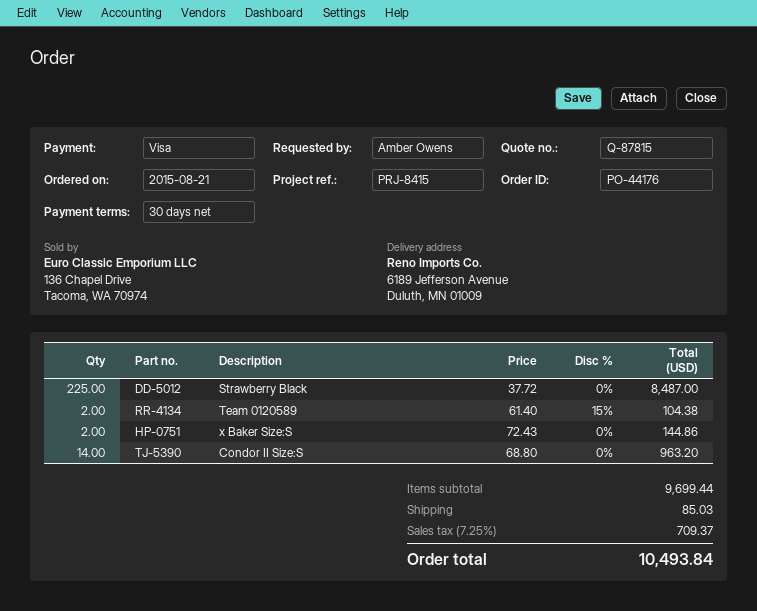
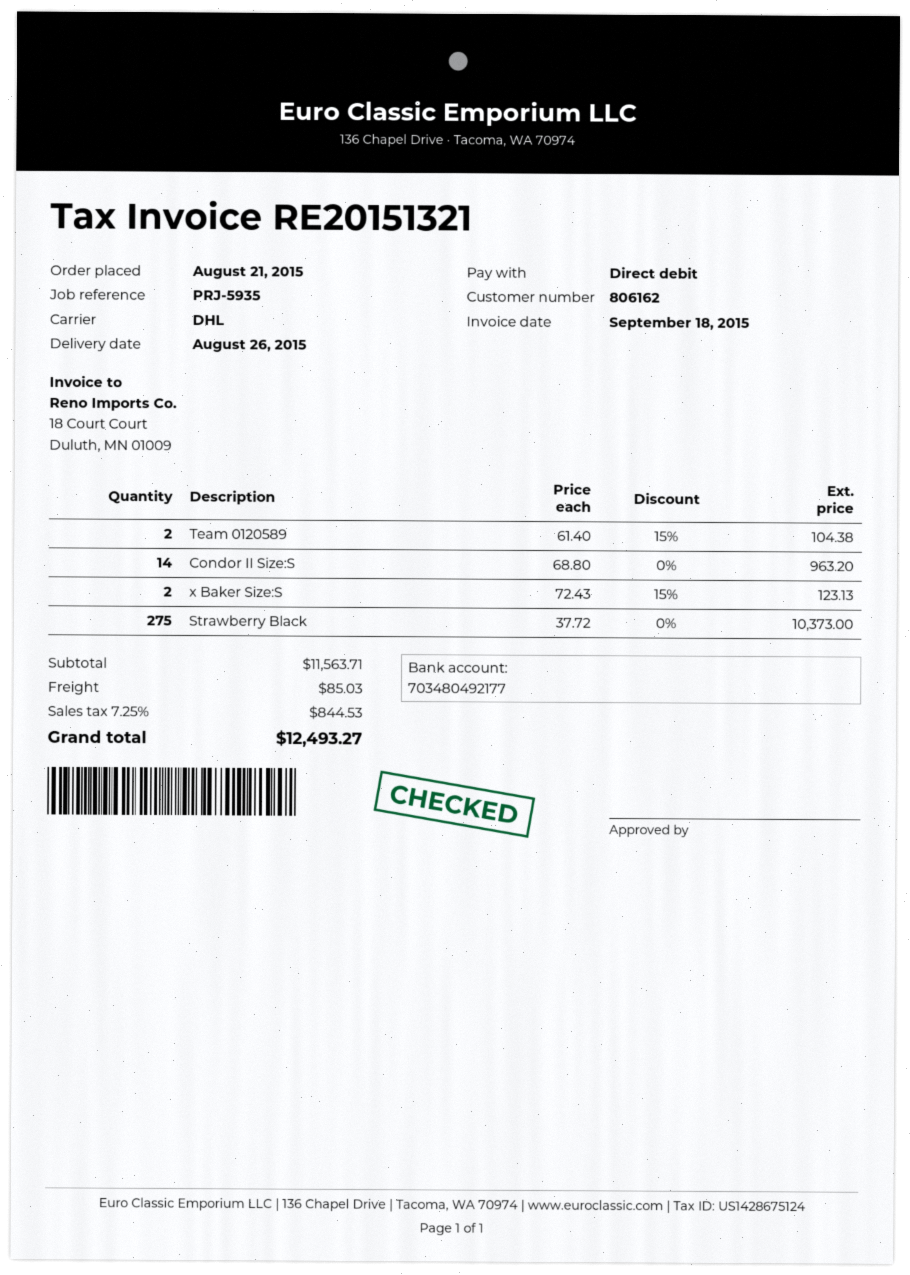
reference: PRJ-8415 -> PRJ-5935
payment method: Visa -> direct debit
Strawberry Black: 225 x 37.72 = 8487.00 -> 275 x 37.72 = 10373.00
x Baker Size:S: 2 x 72.43 = 144.86 -> 2 x 72.43 - 15% = 123.13
subtotal: 9699.44 -> 11563.71
tax: 7.25% = 709.37 -> 7.25% = 844.53
total: 10493.84 -> 12493.27

